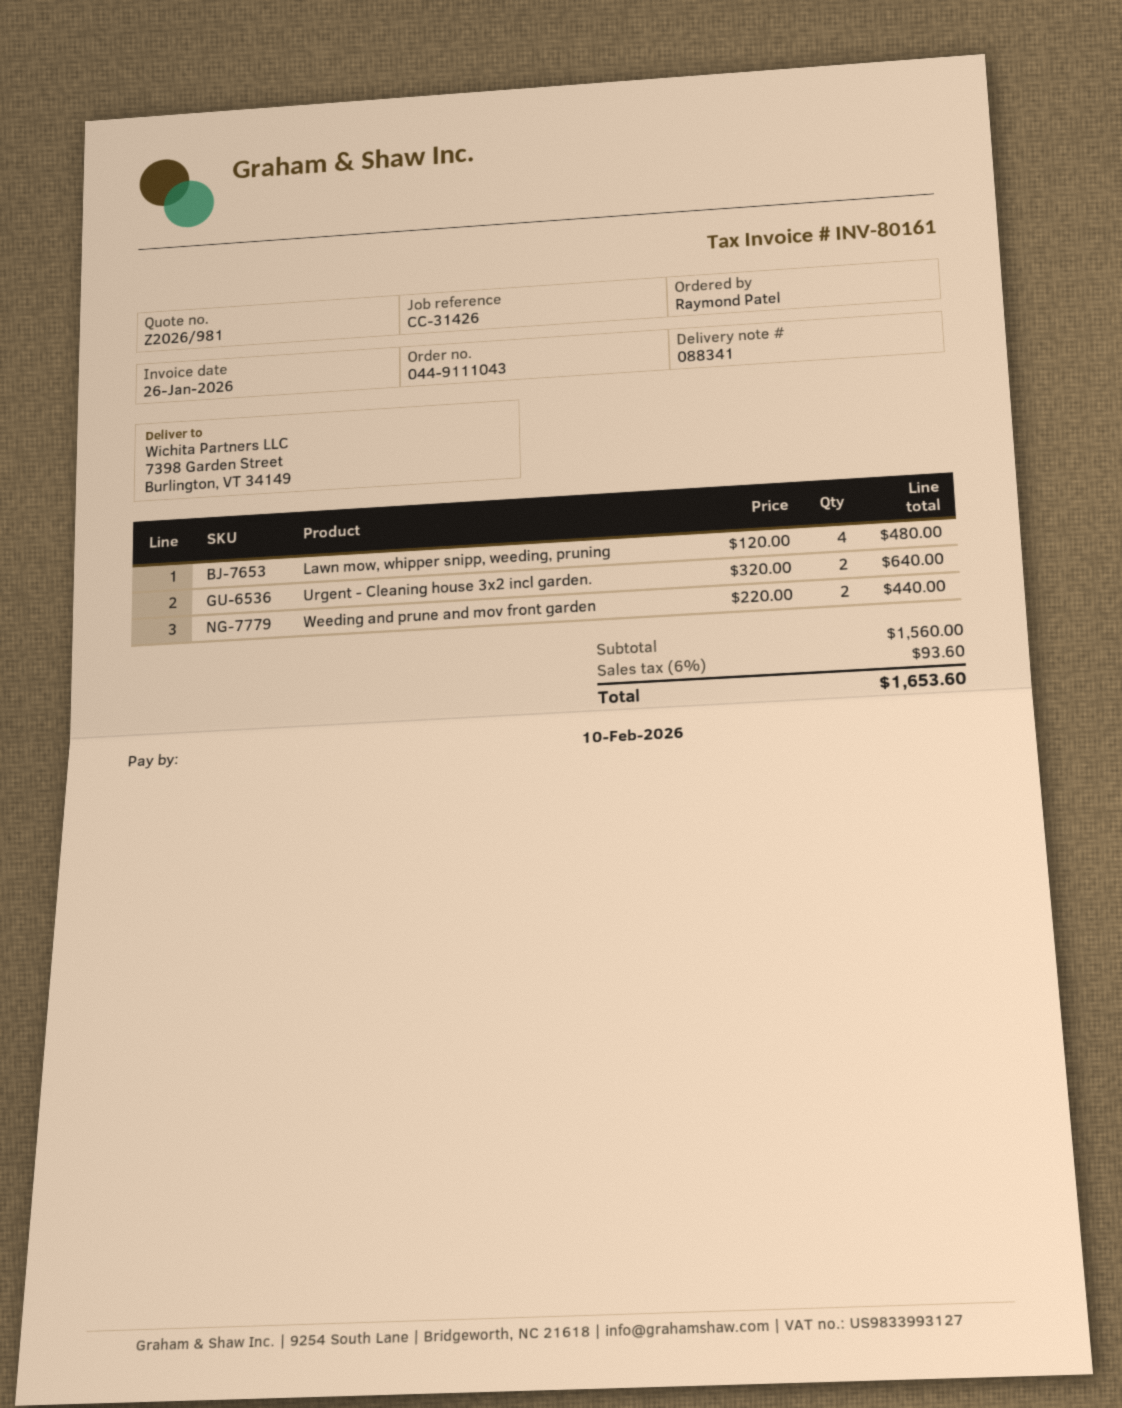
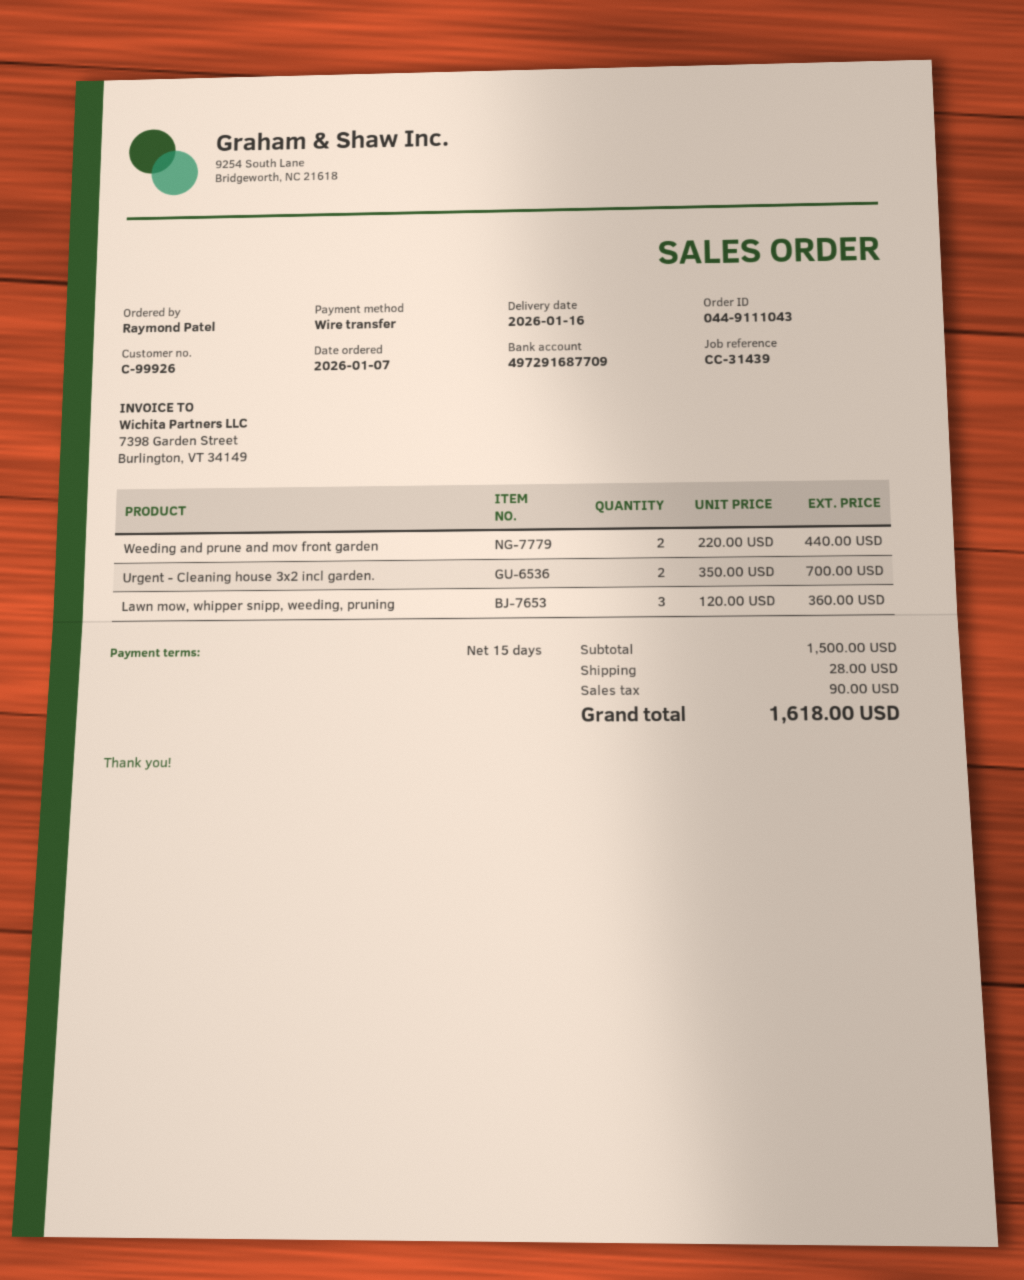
reference: CC-31426 -> CC-31439
Lawn mow, whipper snipp, weeding, pruning: 4 x 120.00 = 480.00 -> 3 x 120.00 = 360.00
Urgent - Cleaning house 3x2 incl garden.: 2 x 320.00 = 640.00 -> 2 x 350.00 = 700.00
subtotal: 1560.00 -> 1500.00
shipping: none -> 28.00
tax: 93.60 -> 90.00
total: 1653.60 -> 1618.00

